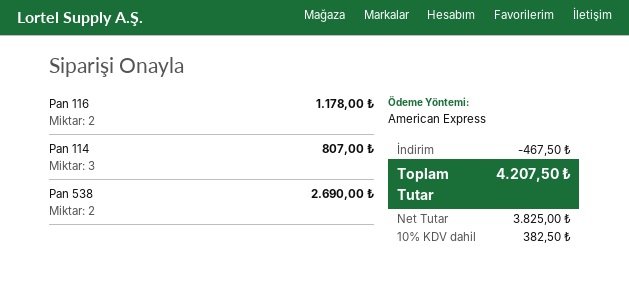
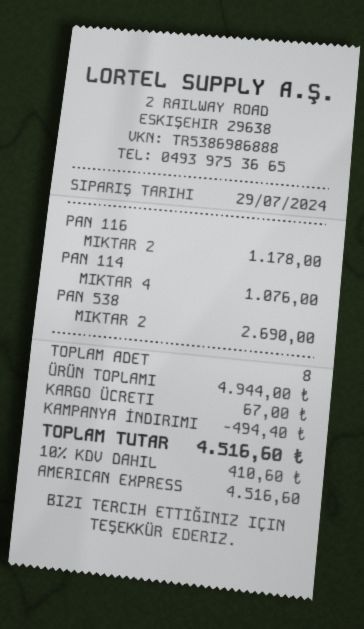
Pan 114: 3 for 807.00 -> 4 for 1076.00
discount: 467.50 -> 494.40
shipping: none -> 67.00
tax: 10% = 382.50 -> 10% = 410.60
total: 4207.50 -> 4516.60

